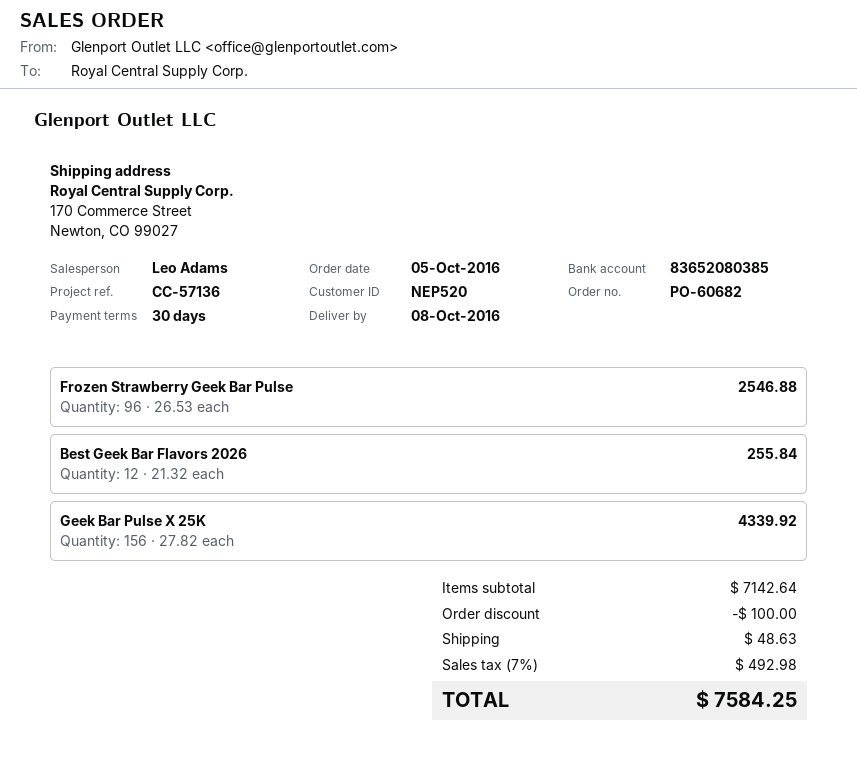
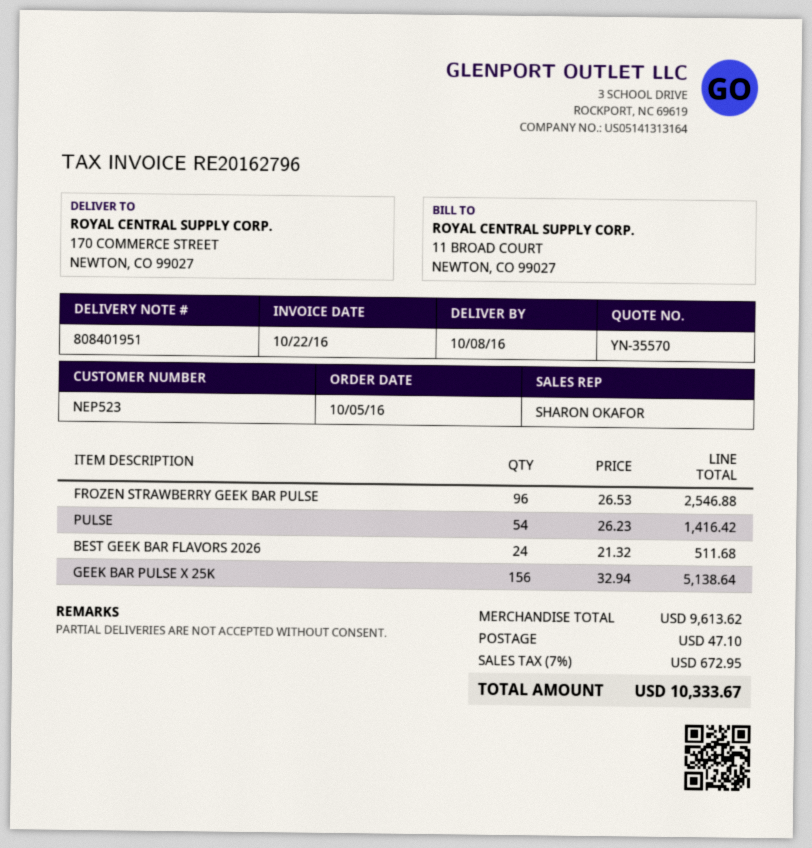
customer number: NEP520 -> NEP523
sales rep: Leo Adams -> SHARON OKAFOR
Best Geek Bar Flavors 2026: 12 x 21.32 = 255.84 -> 24 x 21.32 = 511.68
Geek Bar Pulse X 25K: 156 x 27.82 = 4339.92 -> 156 x 32.94 = 5138.64
PULSE: none -> 54 x 26.23 = 1416.42
subtotal: 7142.64 -> 9613.62
discount: 100.00 -> none
shipping: 48.63 -> 47.10
tax: 7% = 492.98 -> 7% = 672.95
total: 7584.25 -> 10333.67

